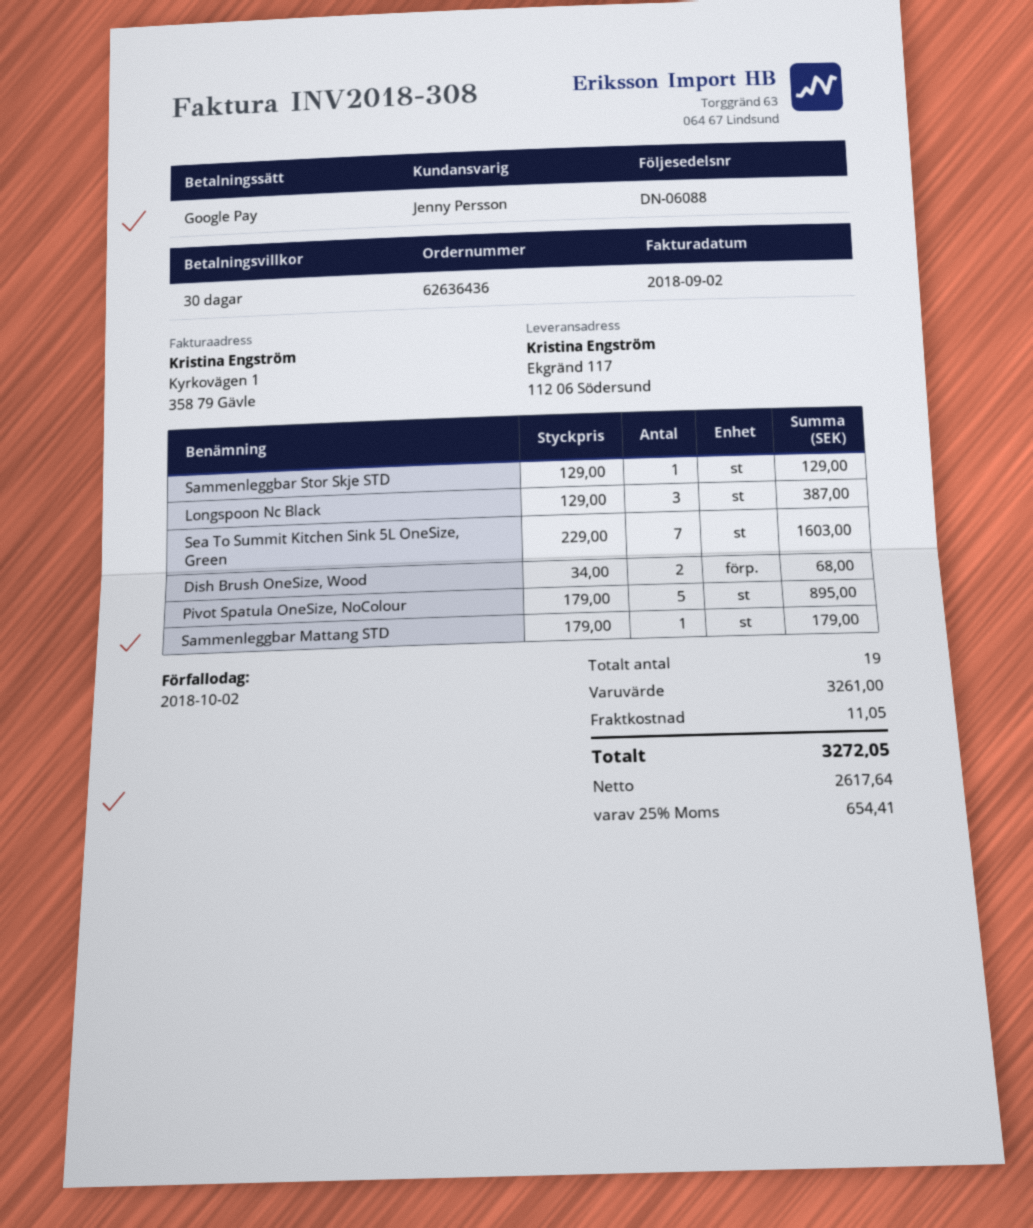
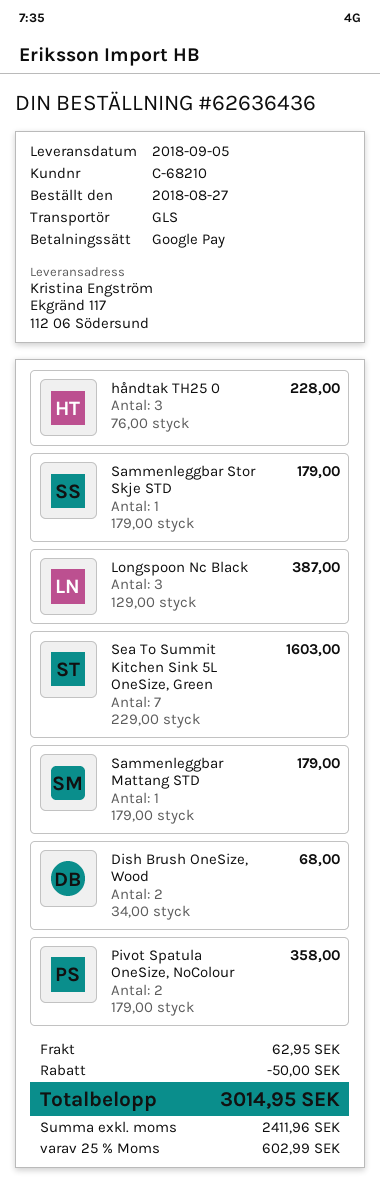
Sammenleggbar Stor Skje STD: 1 x 129.00 = 129.00 -> 1 x 179.00 = 179.00
Pivot Spatula OneSize, NoColour: 5 x 179.00 = 895.00 -> 2 x 179.00 = 358.00
håndtak TH25 0: none -> 3 x 76.00 = 228.00
discount: none -> 50.00
shipping: 11.05 -> 62.95
net: 2617.64 -> 2411.96
tax: 25% = 654.41 -> 25% = 602.99
total: 3272.05 -> 3014.95

